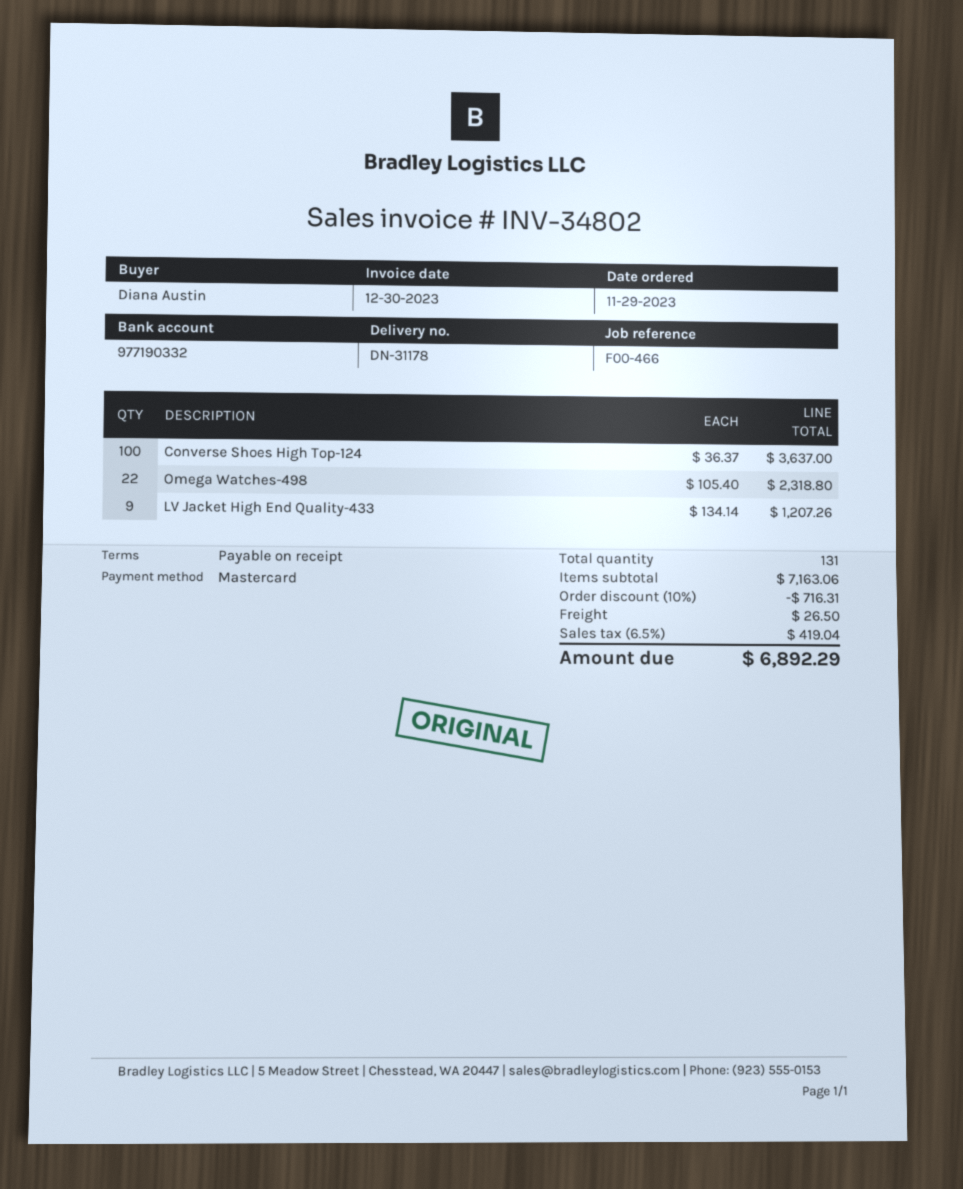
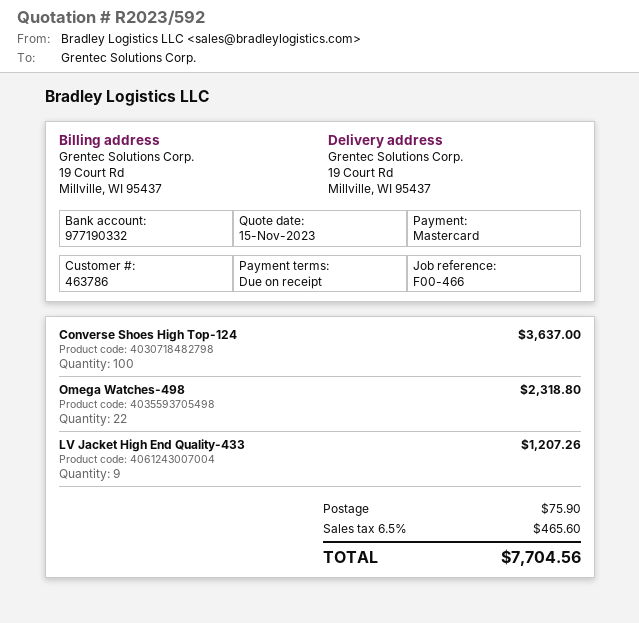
discount: 10% = 716.31 -> none
shipping: 26.50 -> 75.90
tax: 6.5% = 419.04 -> 6.5% = 465.60
total: 6892.29 -> 7704.56

